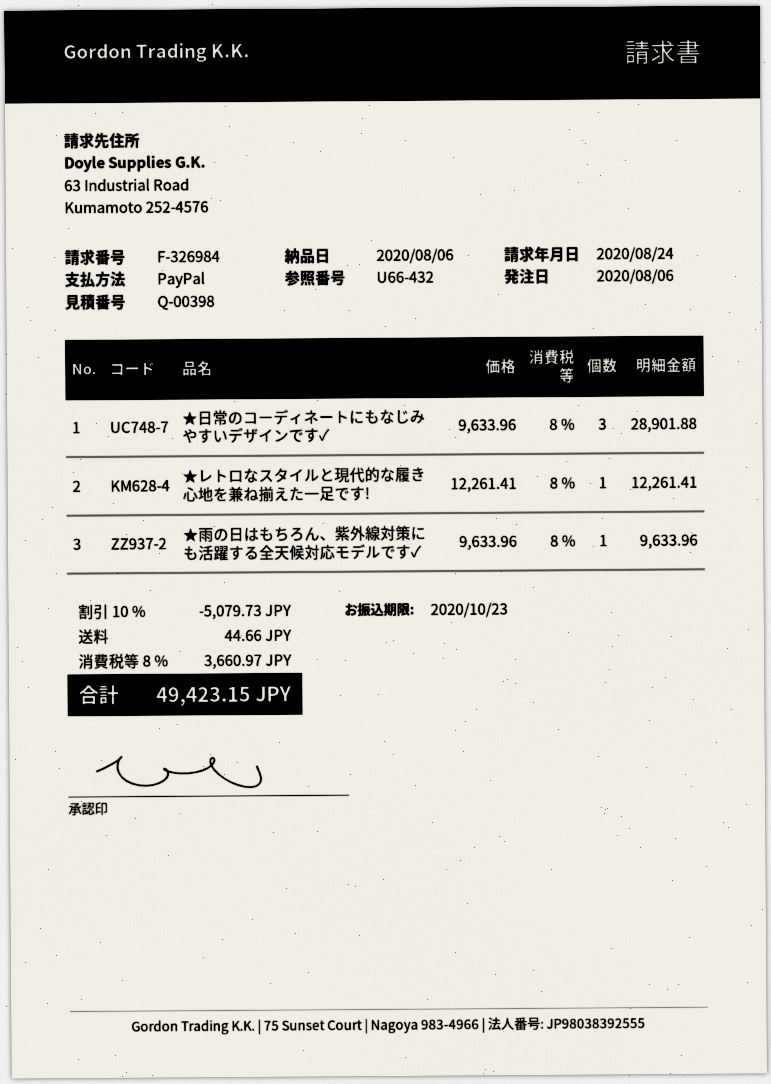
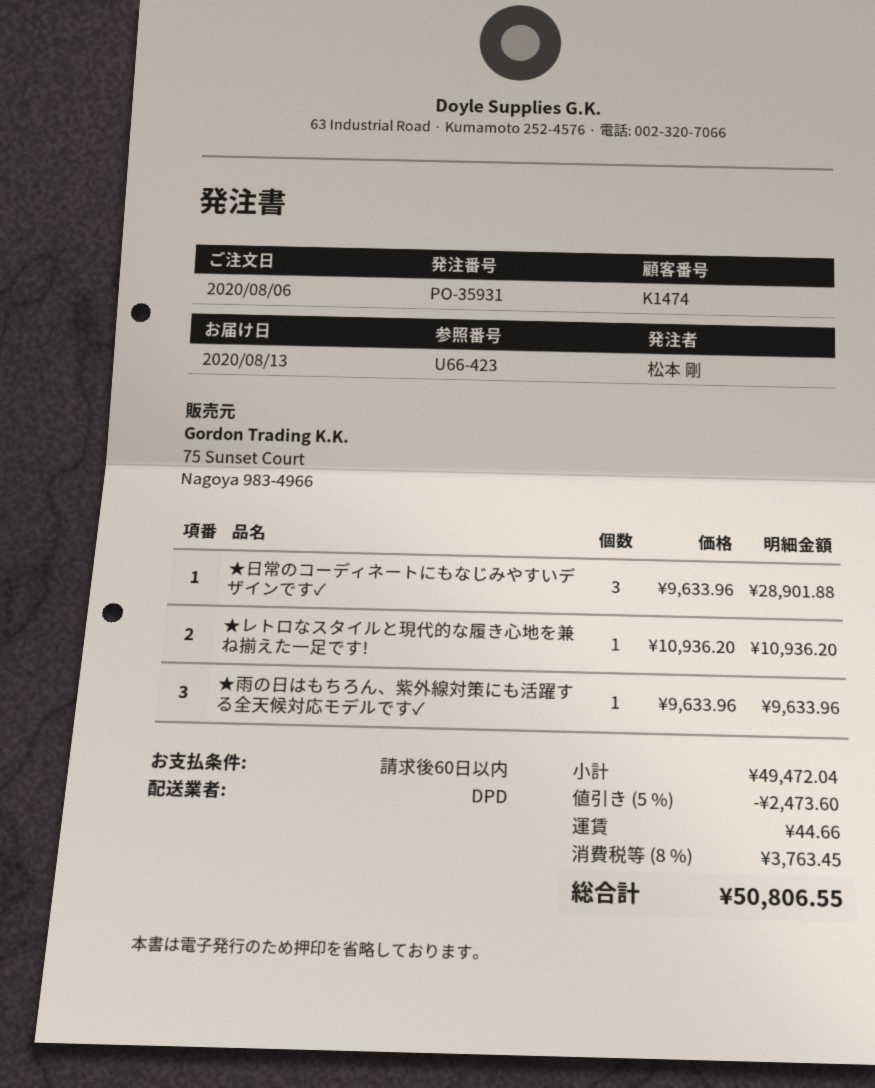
delivery date: 2020-08-06 -> 2020-08-13
reference: U66-432 -> U66-423
★レトロなスタイルと現代的な履き心地を兼ね揃えた一足です!: 1 x 12261.41 = 12261.41 -> 1 x 10936.20 = 10936.20
discount: 10% = 5079.73 -> 5% = 2473.60
tax: 8% = 3660.97 -> 8% = 3763.45
total: 49423.15 -> 50806.55

